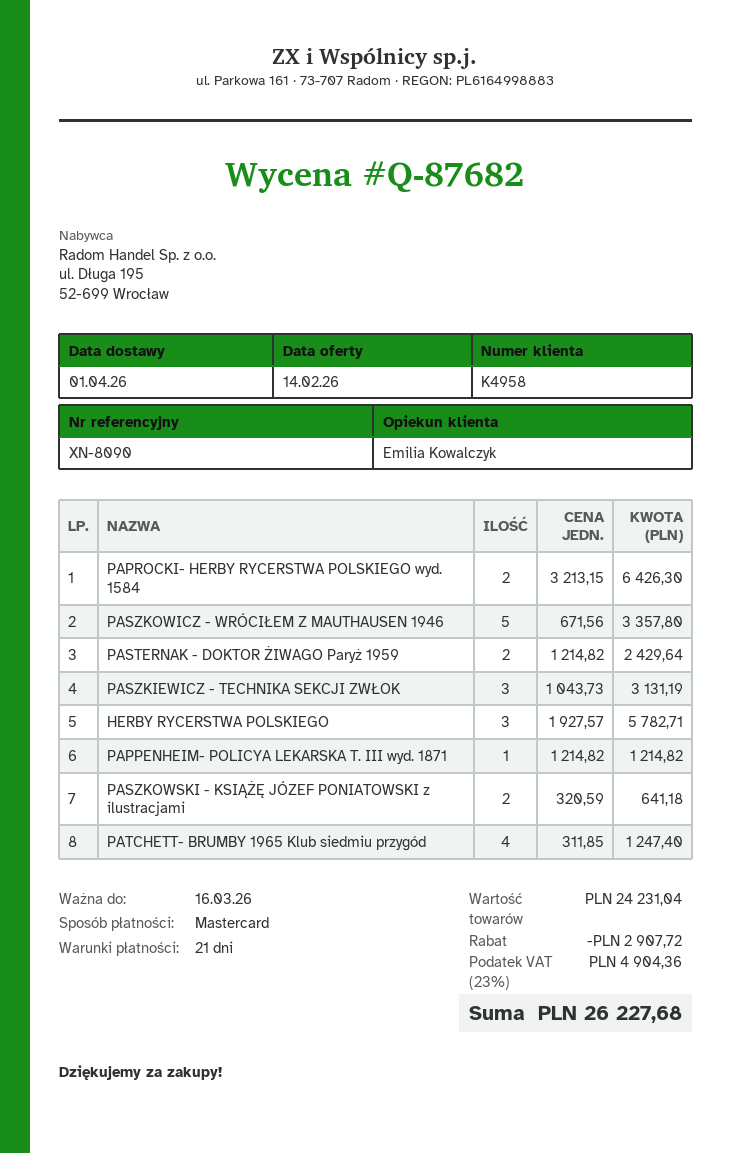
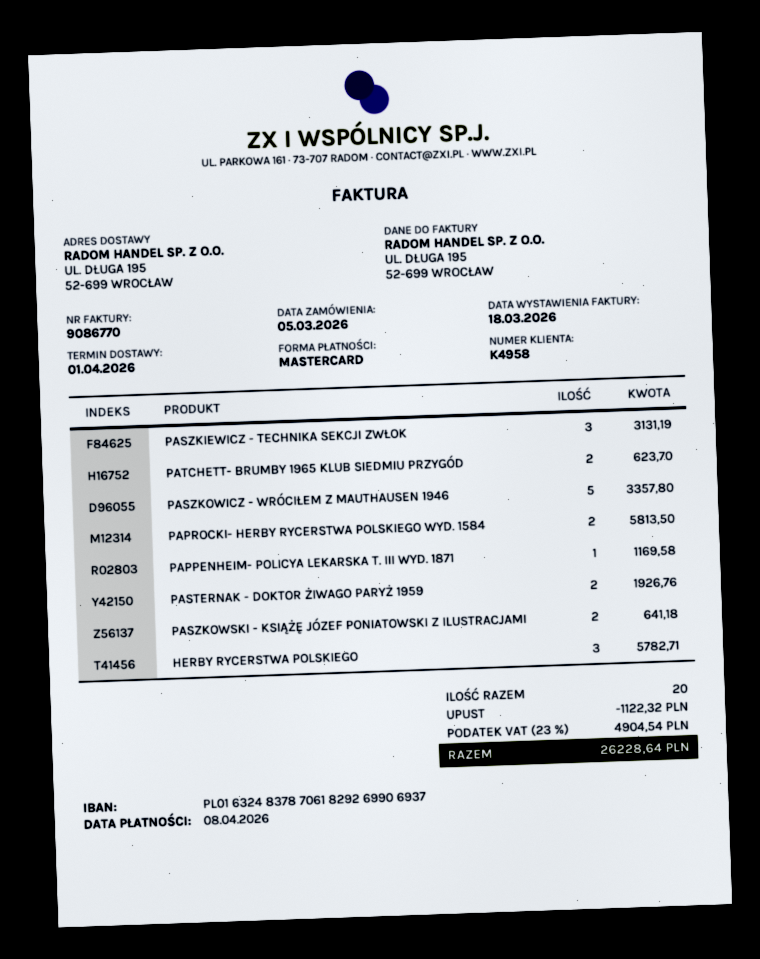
PAPROCKI- HERBY RYCERSTWA POLSKIEGO wyd. 1584: 2 for 6426.30 -> 2 for 5813.50
PASTERNAK - DOKTOR ŻIWAGO Paryż 1959: 2 for 2429.64 -> 2 for 1926.76
PAPPENHEIM- POLICYA LEKARSKA T. III wyd. 1871: 1 for 1214.82 -> 1 for 1169.58
PATCHETT- BRUMBY 1965 Klub siedmiu przygód: 4 for 1247.40 -> 2 for 623.70
discount: 2907.72 -> 1122.32
tax: 23% = 4904.36 -> 23% = 4904.54
total: 26227.68 -> 26228.64

